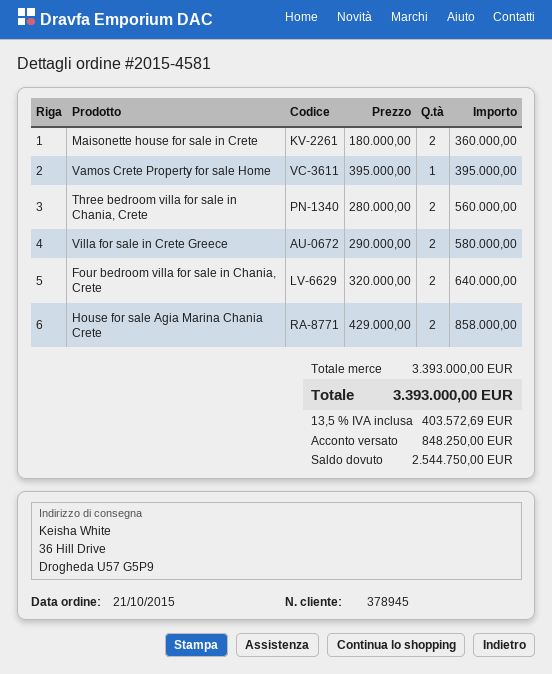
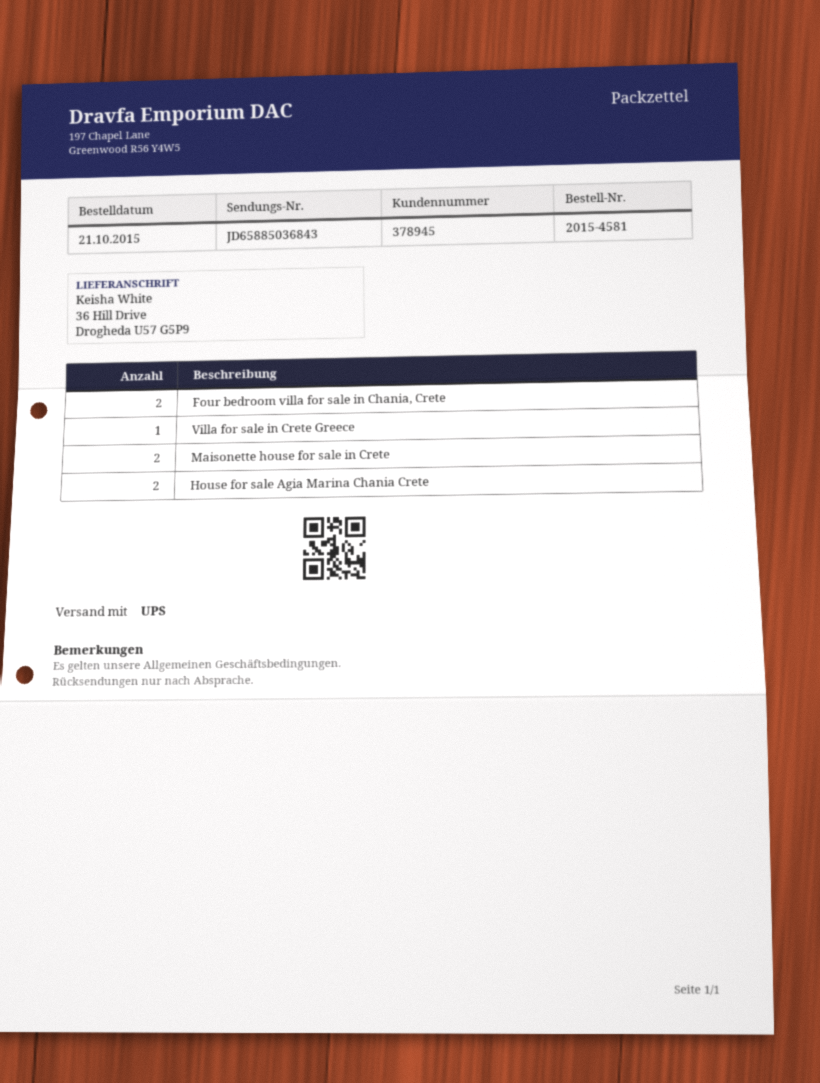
Vamos Crete Property for sale Home: 1 -> none
Three bedroom villa for sale in Chania, Crete: 2 -> none
Villa for sale in Crete Greece: 2 -> 1

